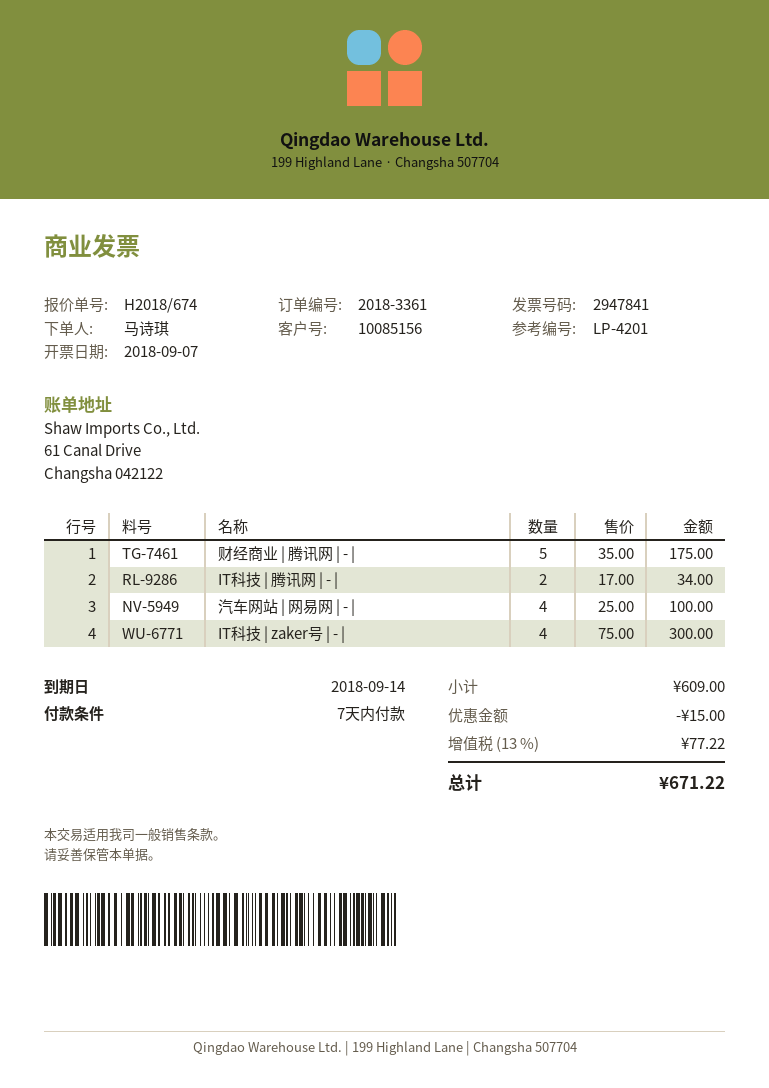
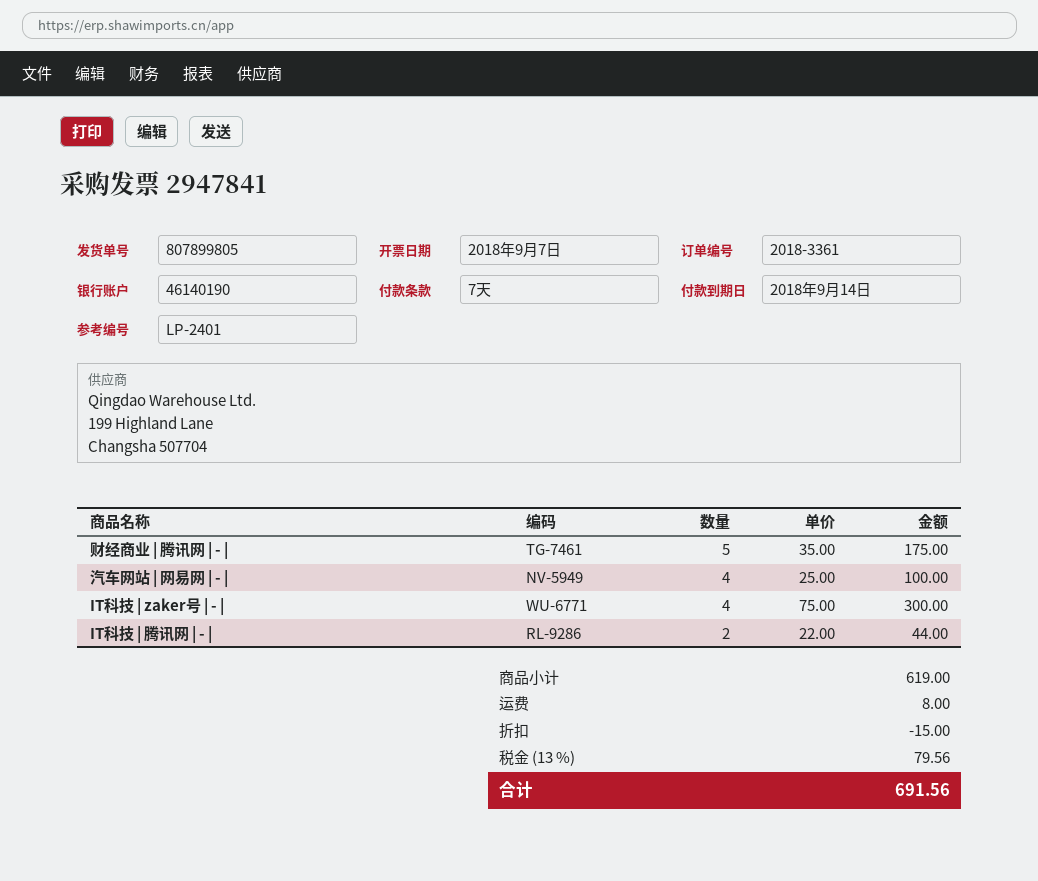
reference: LP-4201 -> LP-2401
IT科技 | 腾讯网 | - |: 2 x 17.00 = 34.00 -> 2 x 22.00 = 44.00
subtotal: 609.00 -> 619.00
shipping: none -> 8.00
tax: 13% = 77.22 -> 13% = 79.56
total: 671.22 -> 691.56

